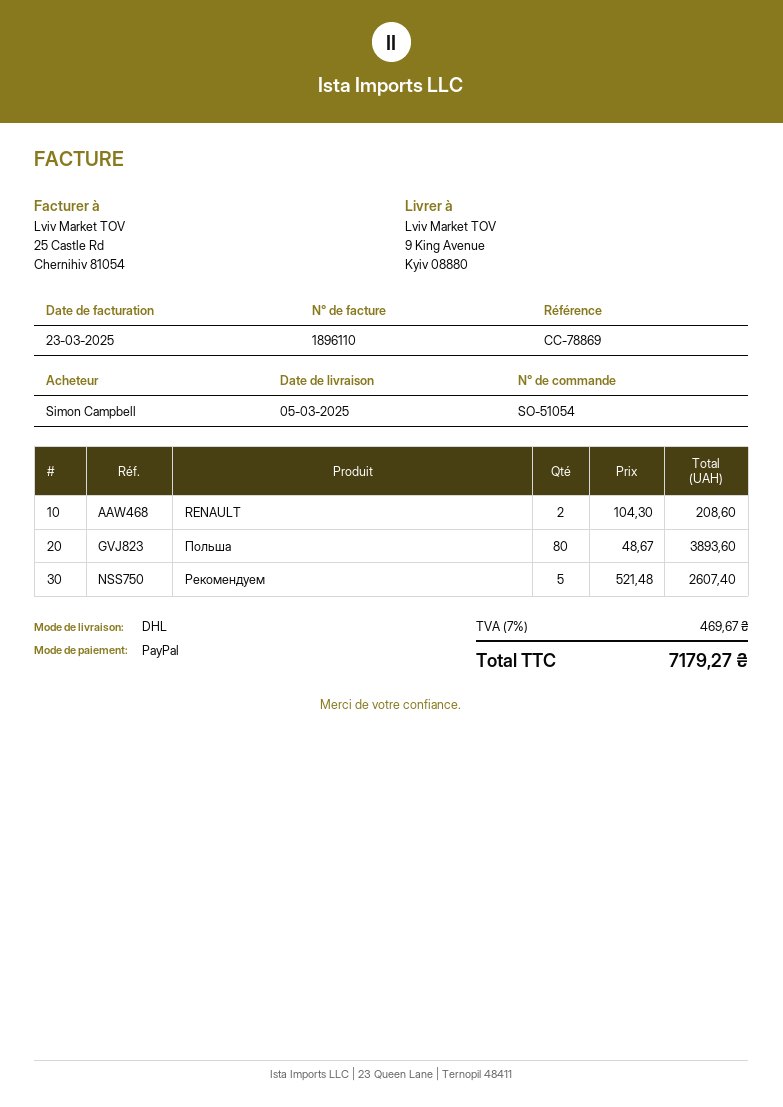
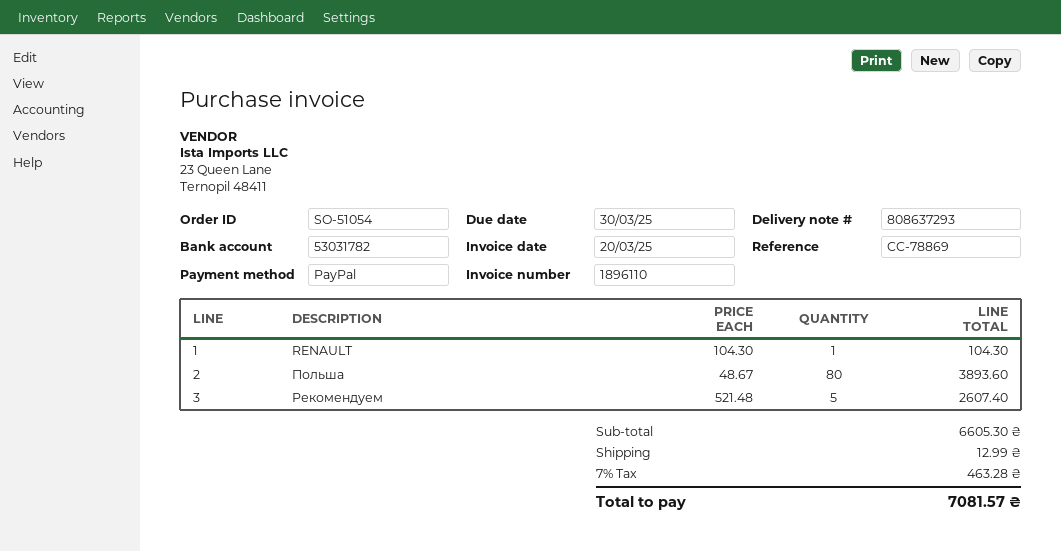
invoice date: 2025-03-23 -> 2025-03-20
RENAULT: 2 x 104.30 = 208.60 -> 1 x 104.30 = 104.30
shipping: none -> 12.99
tax: 7% = 469.67 -> 7% = 463.28
total: 7179.27 -> 7081.57

